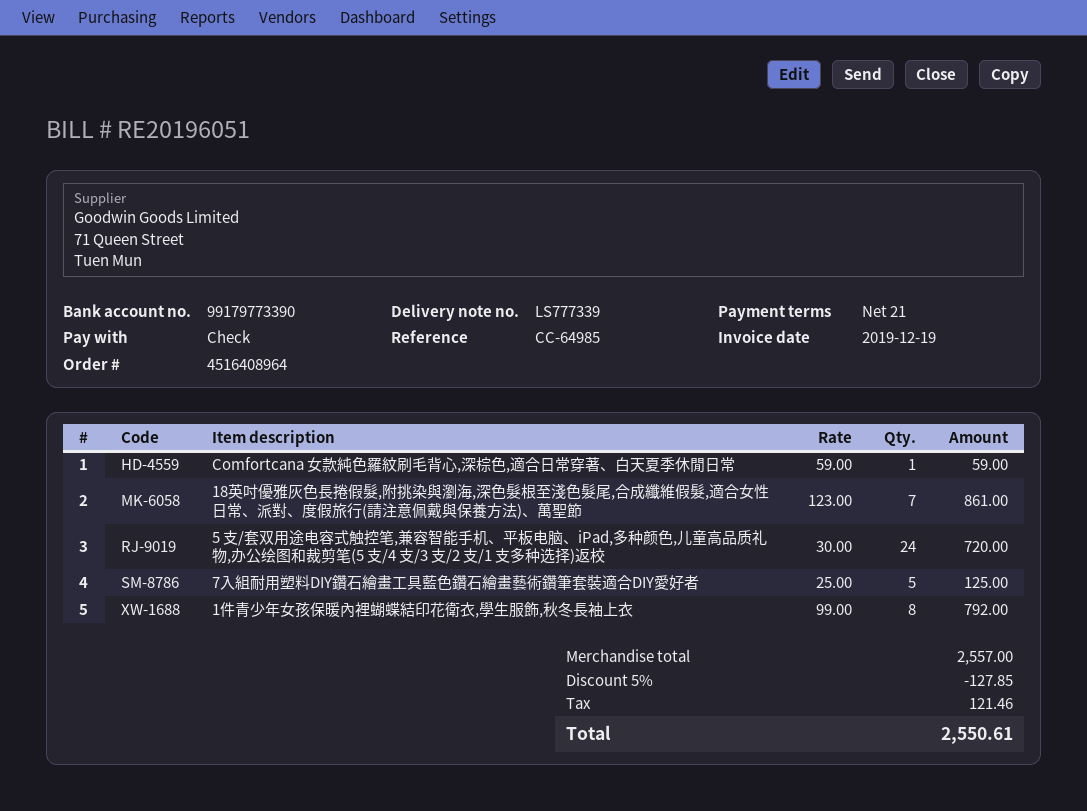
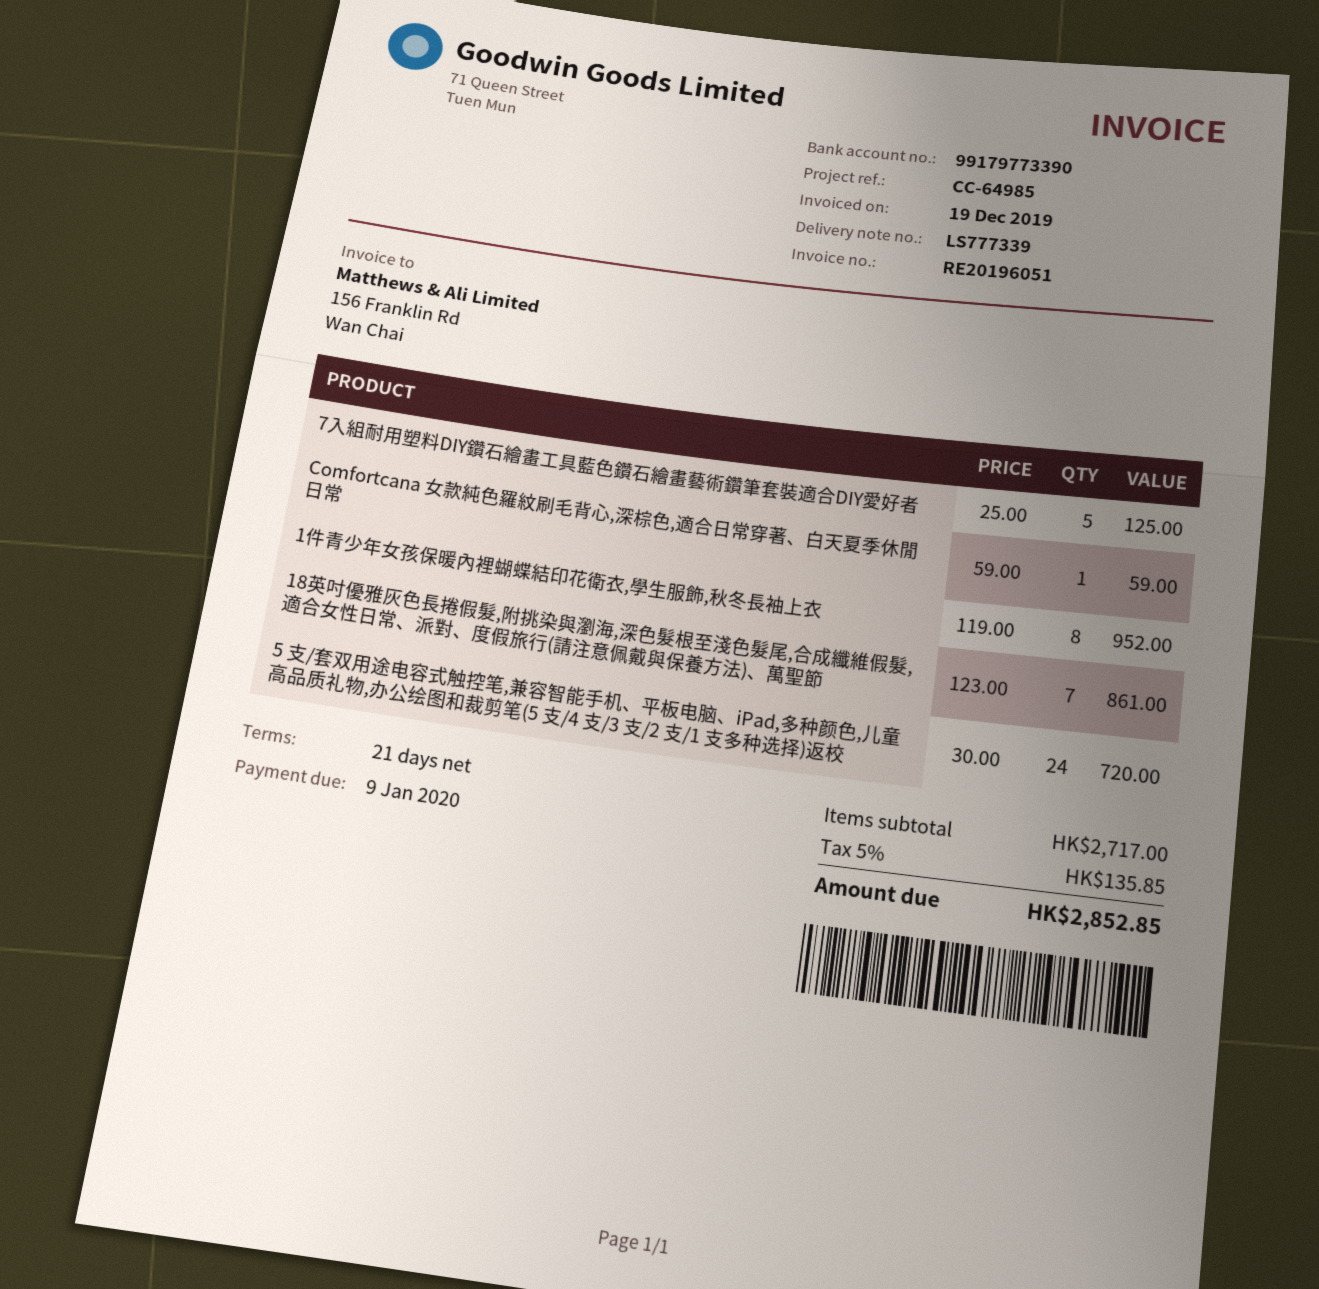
1件青少年女孩保暖內裡蝴蝶結印花衛衣,學生服飾,秋冬長袖上衣: 8 x 99.00 = 792.00 -> 8 x 119.00 = 952.00
subtotal: 2557.00 -> 2717.00
discount: 5% = 127.85 -> none
tax: 121.46 -> 135.85
total: 2550.61 -> 2852.85

